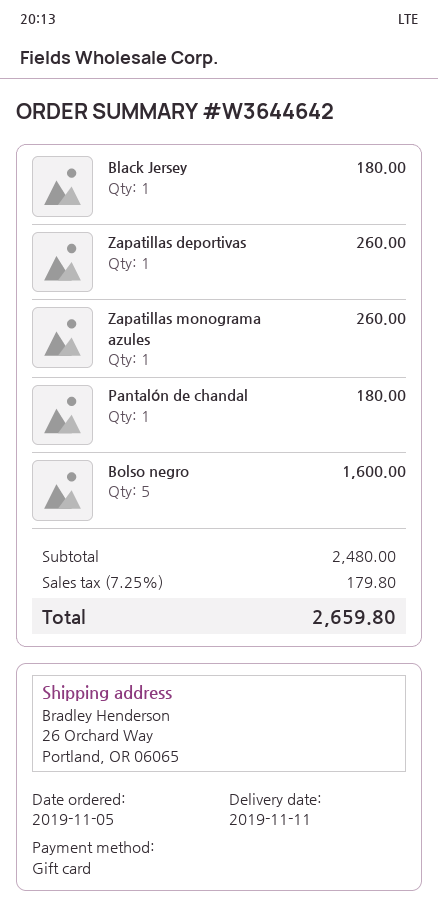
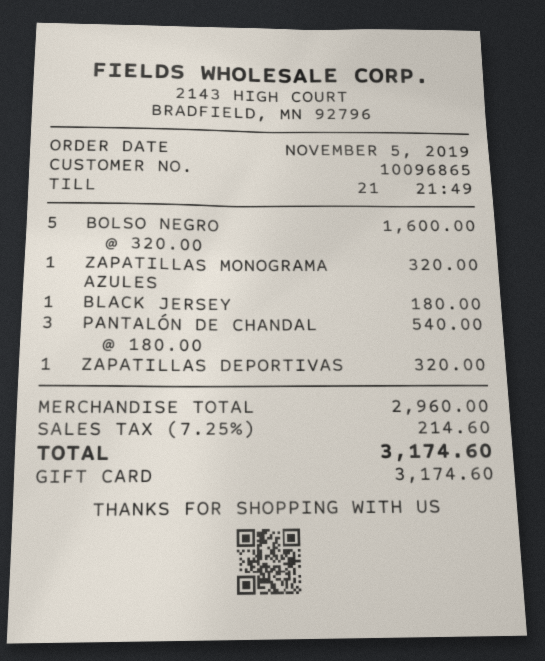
Zapatillas deportivas: 1 for 260.00 -> 1 for 320.00
Zapatillas monograma azules: 1 for 260.00 -> 1 for 320.00
Pantalón de chandal: 1 for 180.00 -> 3 for 540.00
subtotal: 2480.00 -> 2960.00
tax: 7.25% = 179.80 -> 7.25% = 214.60
total: 2659.80 -> 3174.60

